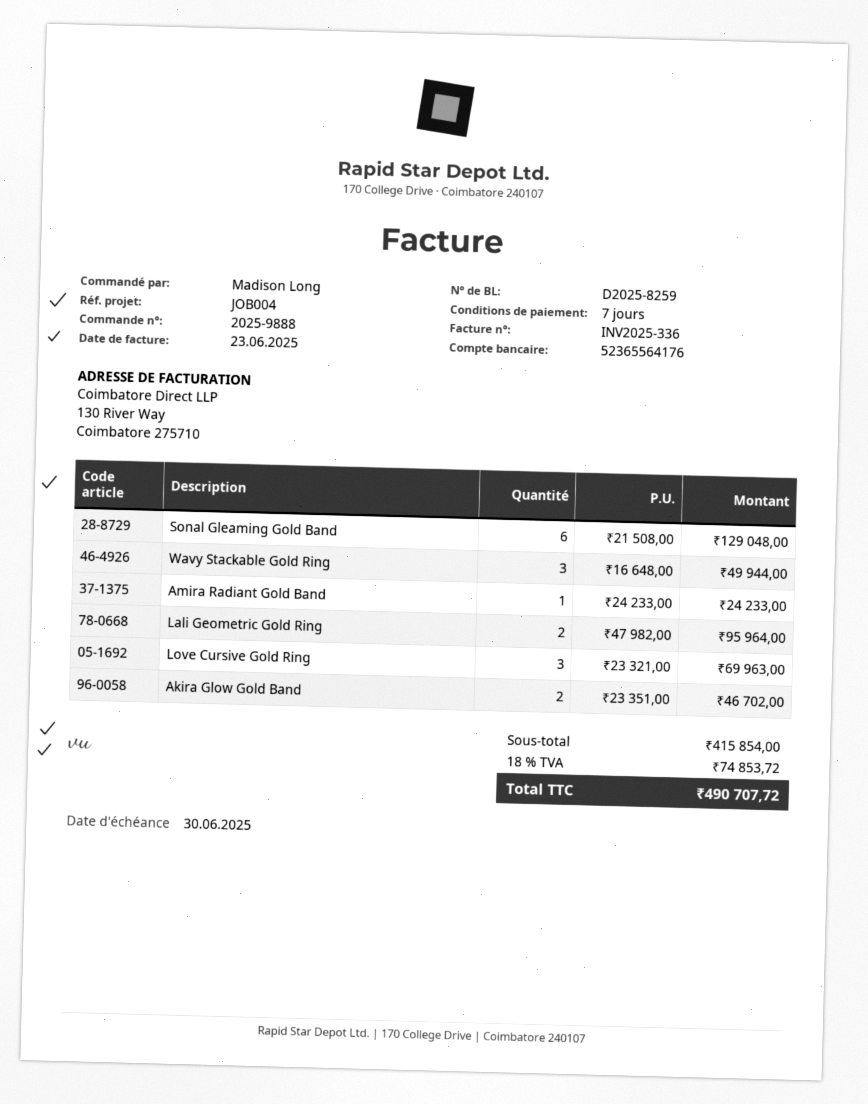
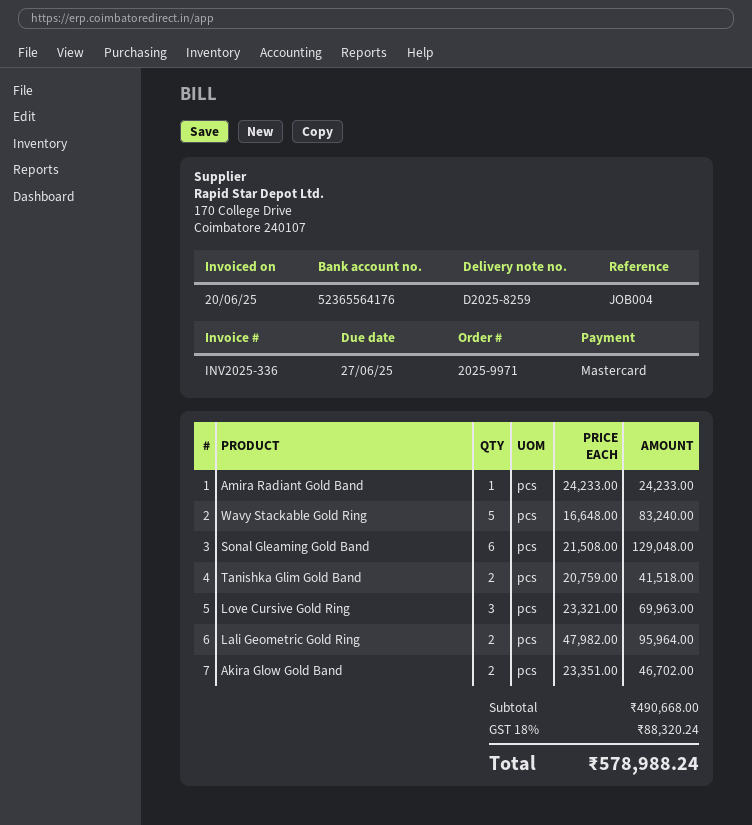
order number: 2025-9888 -> 2025-9971
invoice date: 2025-06-23 -> 2025-06-20
due date: 2025-06-30 -> 2025-06-27
Wavy Stackable Gold Ring: 3 x 16648.00 = 49944.00 -> 5 x 16648.00 = 83240.00
Tanishka Glim Gold Band: none -> 2 x 20759.00 = 41518.00
subtotal: 415854.00 -> 490668.00
tax: 18% = 74853.72 -> 18% = 88320.24
total: 490707.72 -> 578988.24

